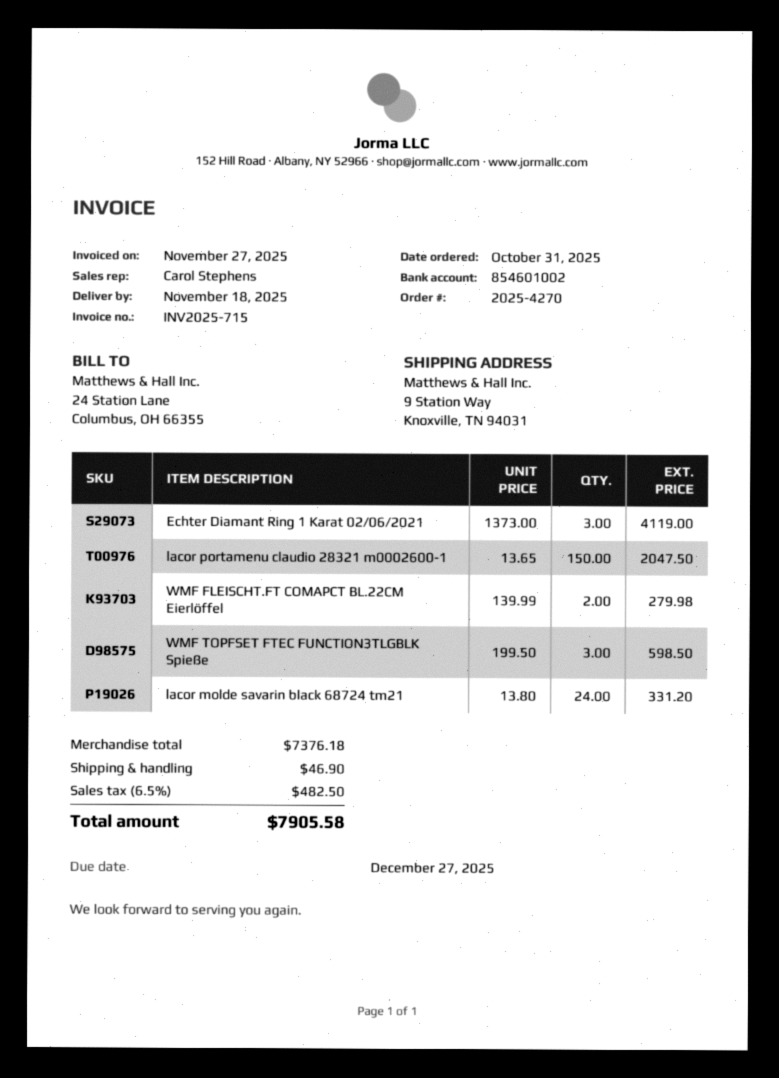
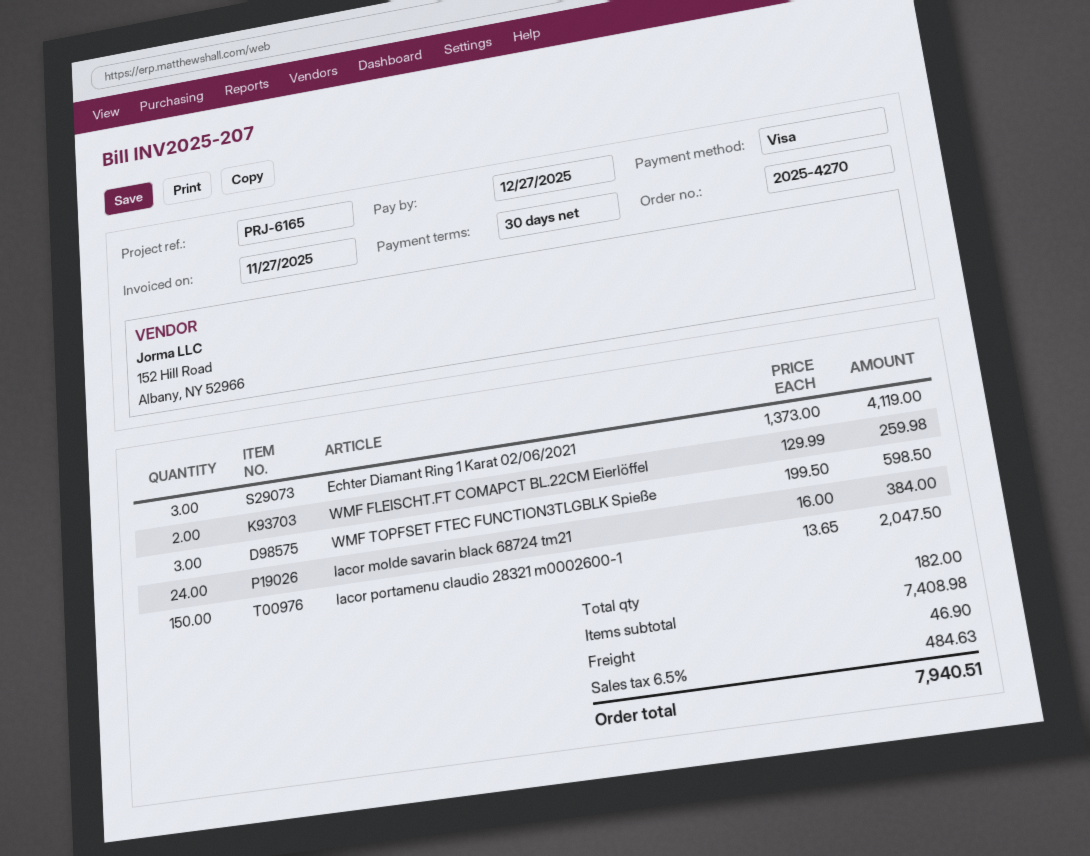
invoice number: INV2025-715 -> INV2025-207
WMF FLEISCHT.FT COMAPCT BL.22CM Eierlöffel: 2 x 139.99 = 279.98 -> 2 x 129.99 = 259.98
lacor molde savarin black 68724 tm21: 24 x 13.80 = 331.20 -> 24 x 16.00 = 384.00
subtotal: 7376.18 -> 7408.98
tax: 6.5% = 482.50 -> 6.5% = 484.63
total: 7905.58 -> 7940.51

